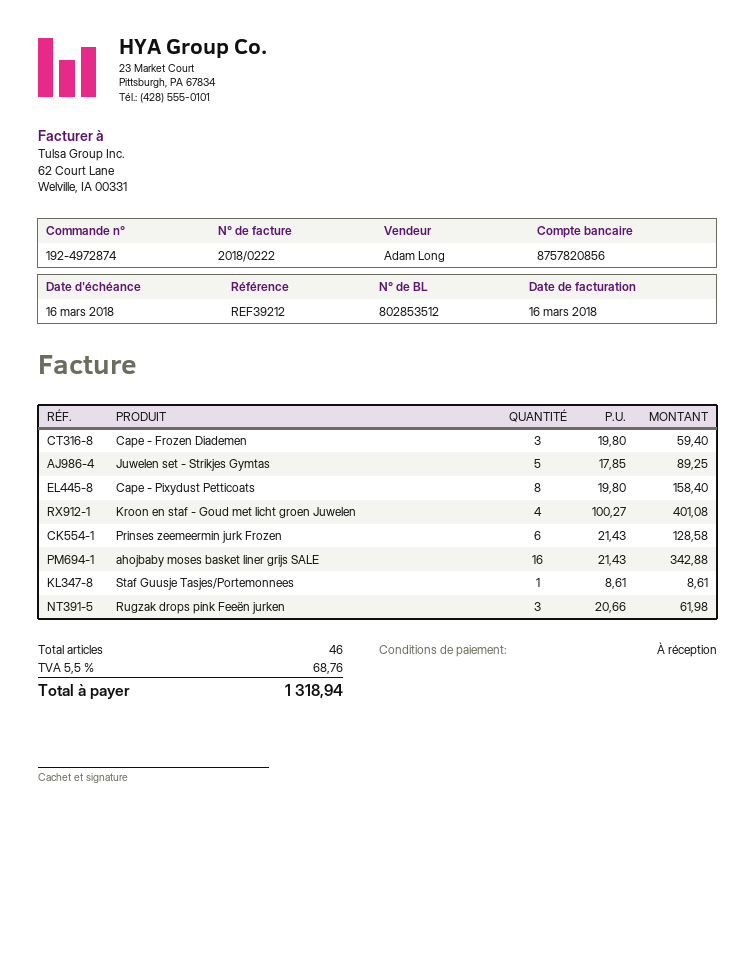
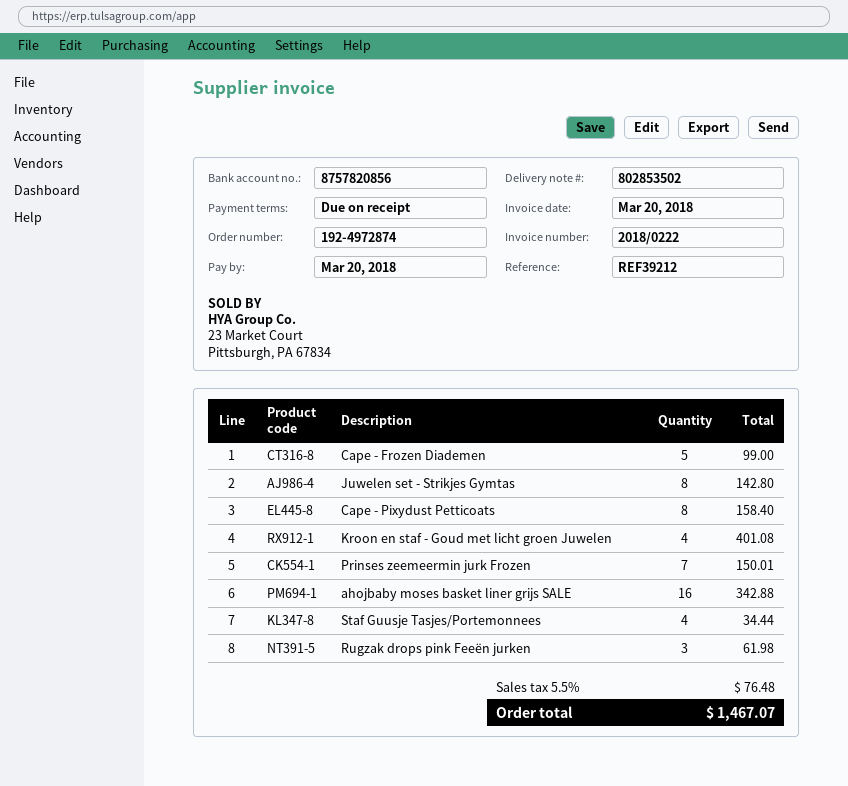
delivery note number: 802853512 -> 802853502
invoice date: 2018-03-16 -> 2018-03-20
due date: 2018-03-16 -> 2018-03-20
Cape - Frozen Diademen: 3 for 59.40 -> 5 for 99.00
Juwelen set - Strikjes Gymtas: 5 for 89.25 -> 8 for 142.80
Prinses zeemeermin jurk Frozen: 6 for 128.58 -> 7 for 150.01
Staf Guusje Tasjes/Portemonnees: 1 for 8.61 -> 4 for 34.44
tax: 5.5% = 68.76 -> 5.5% = 76.48
total: 1318.94 -> 1467.07

